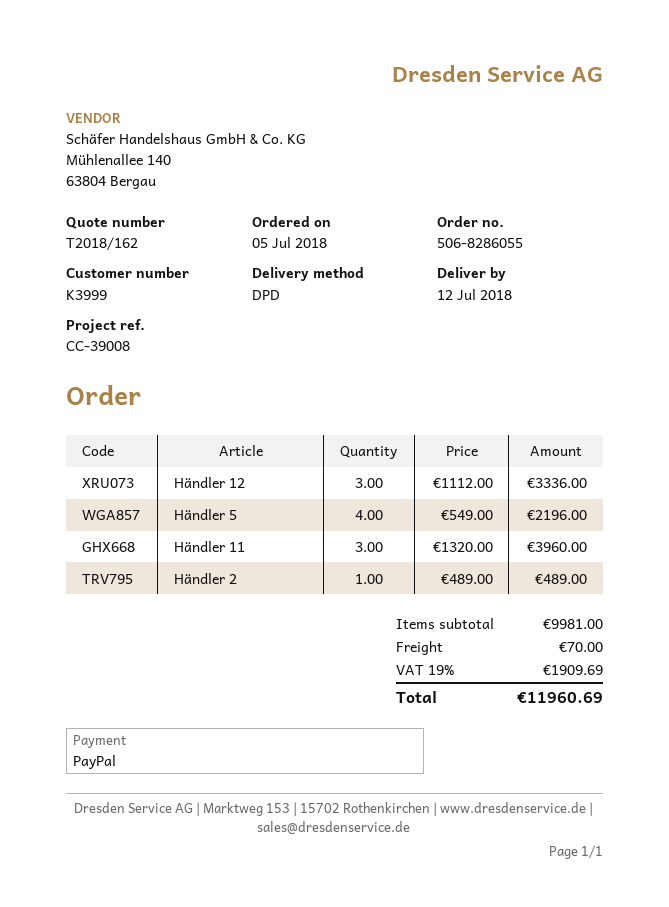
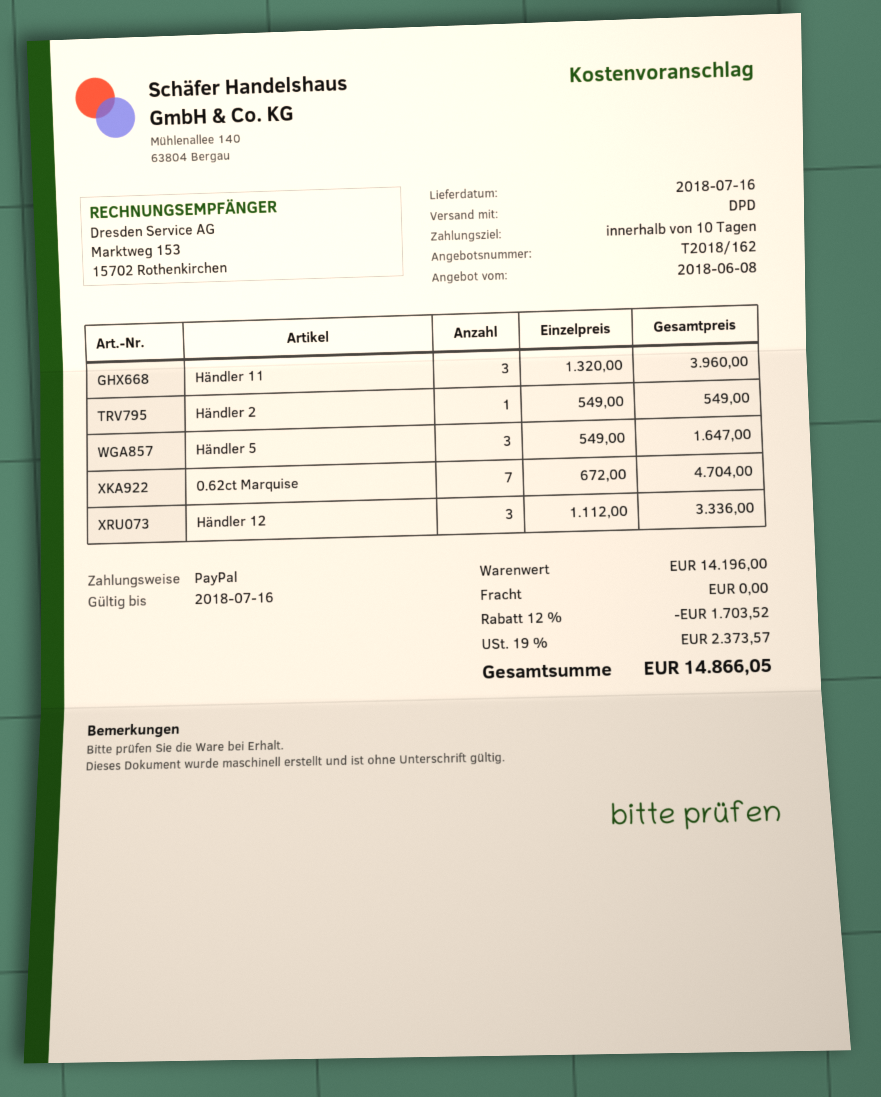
delivery date: 2018-07-12 -> 2018-07-16
Händler 5: 4 x 549.00 = 2196.00 -> 3 x 549.00 = 1647.00
Händler 2: 1 x 489.00 = 489.00 -> 1 x 549.00 = 549.00
0.62ct Marquise: none -> 7 x 672.00 = 4704.00
subtotal: 9981.00 -> 14196.00
discount: none -> 12% = 1703.52
shipping: 70.00 -> 0.00
tax: 19% = 1909.69 -> 19% = 2373.57
total: 11960.69 -> 14866.05

